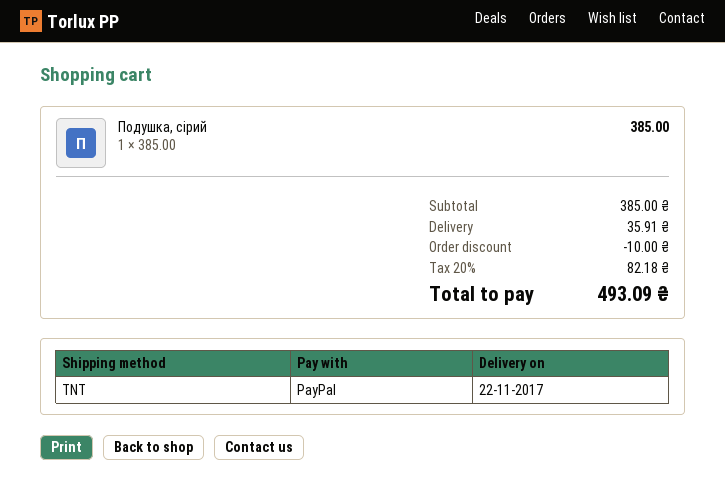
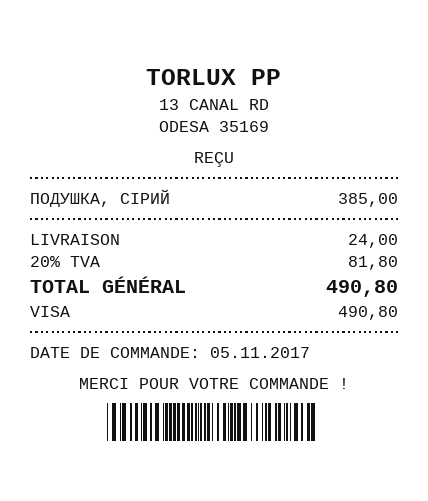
payment method: PayPal -> Visa
discount: 10.00 -> none
shipping: 35.91 -> 24.00
tax: 20% = 82.18 -> 20% = 81.80
total: 493.09 -> 490.80

